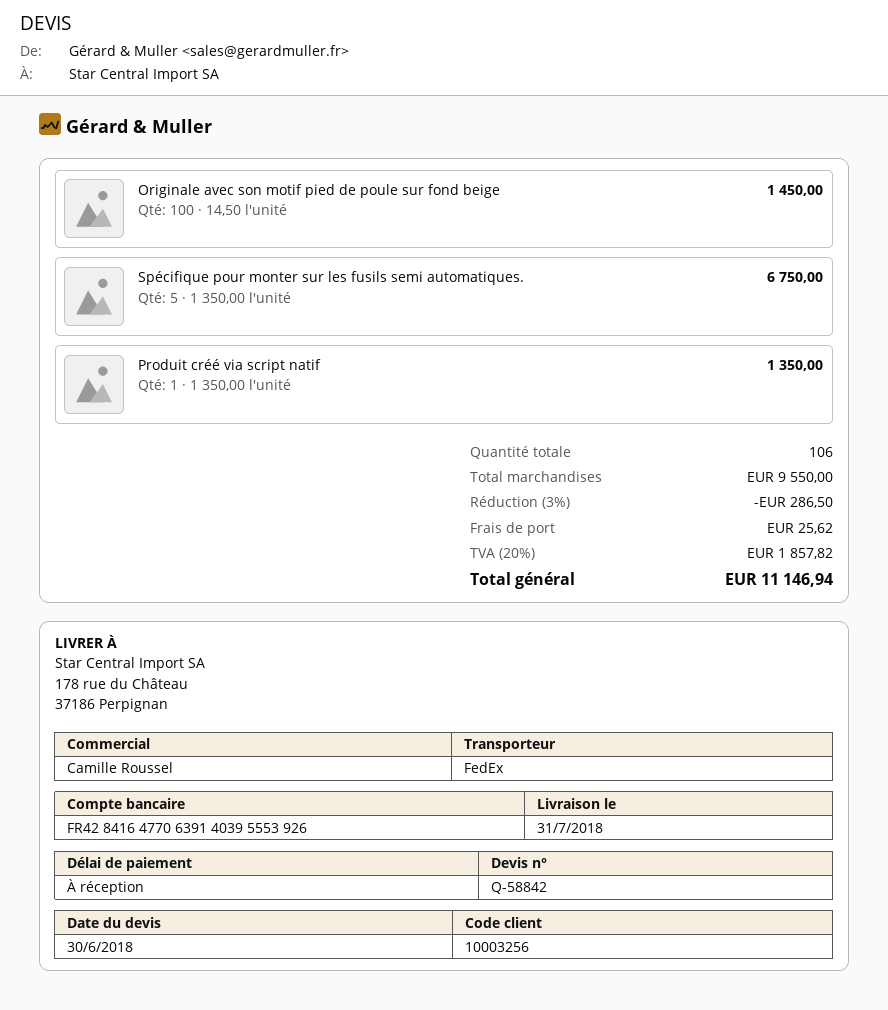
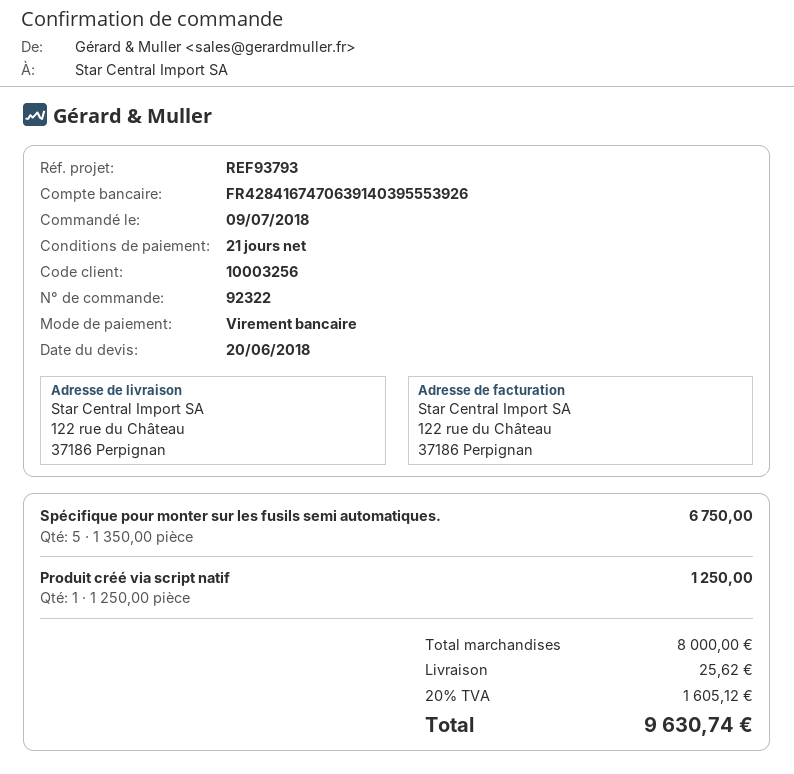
quote date: 2018-06-30 -> 2018-06-20
payment terms: on receipt -> 21 days
bank account: FR4284164770639140395553926 -> FR4284167470639140395553926
ship to: 178 rue du Château, 37186 Perpignan -> 122 rue du Château, 37186 Perpignan
Originale avec son motif pied de poule sur fond beige: 100 x 14.50 = 1450.00 -> none
Produit créé via script natif: 1 x 1350.00 = 1350.00 -> 1 x 1250.00 = 1250.00
subtotal: 9550.00 -> 8000.00
discount: 3% = 286.50 -> none
tax: 20% = 1857.82 -> 20% = 1605.12
total: 11146.94 -> 9630.74

